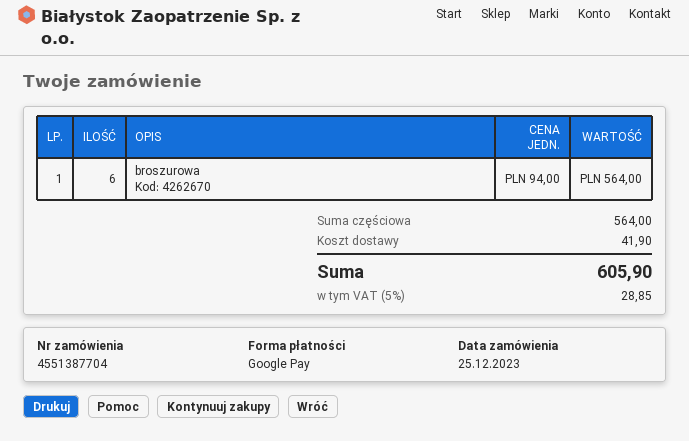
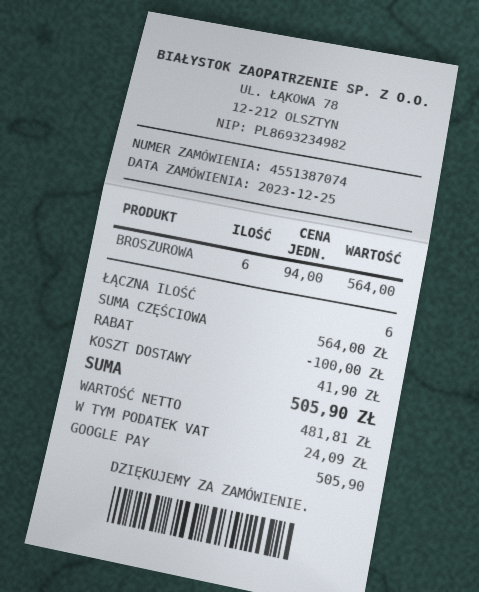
order number: 4551387704 -> 4551387074
discount: none -> 100.00
tax: 28.85 -> 24.09
total: 605.90 -> 505.90

